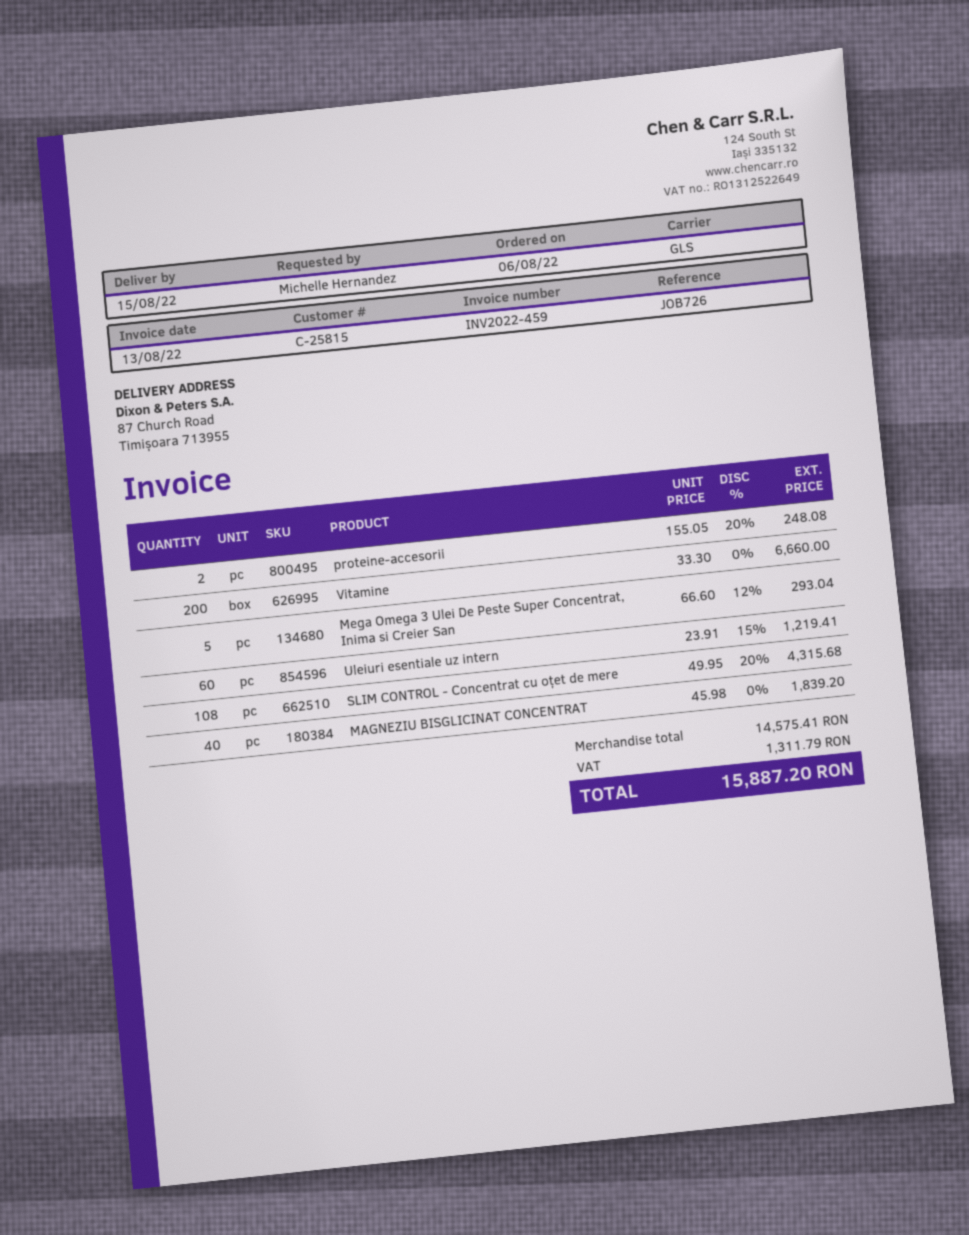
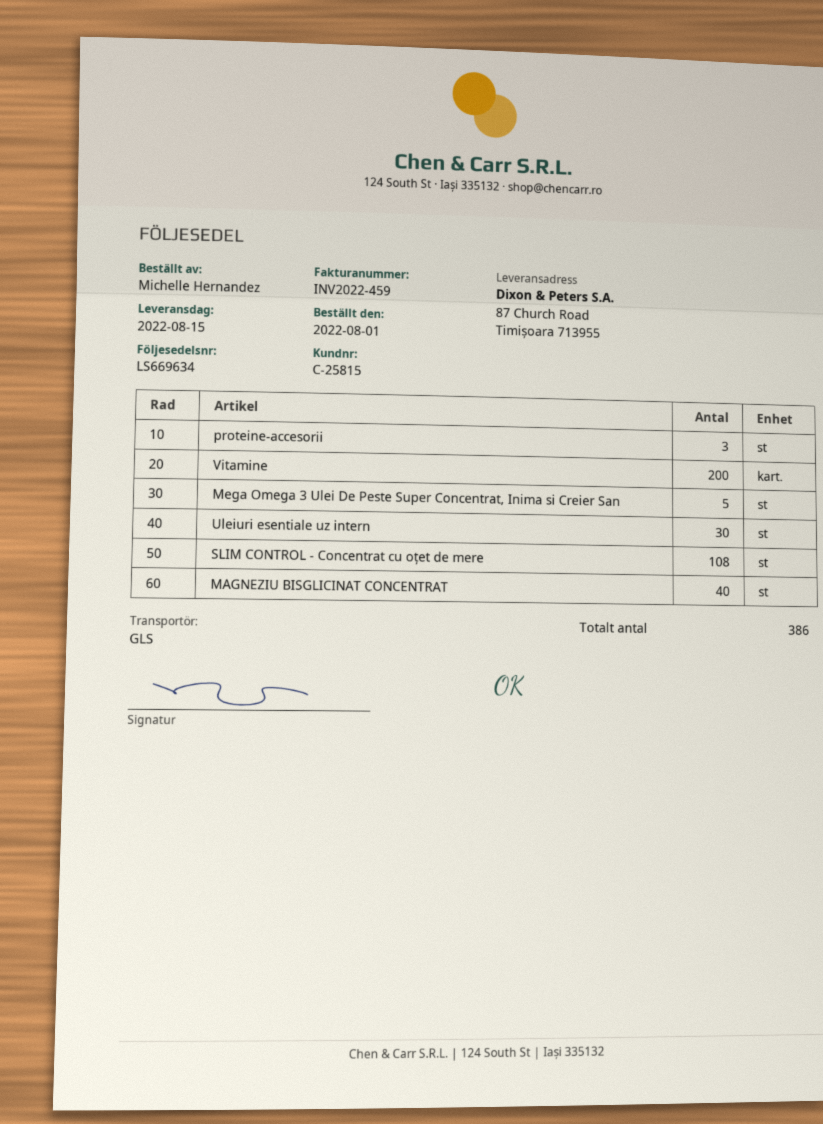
order date: 2022-08-06 -> 2022-08-01
proteine-accesorii: 2 -> 3
Uleiuri esentiale uz intern: 60 -> 30

